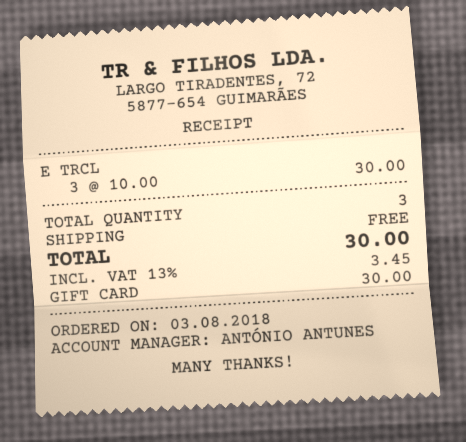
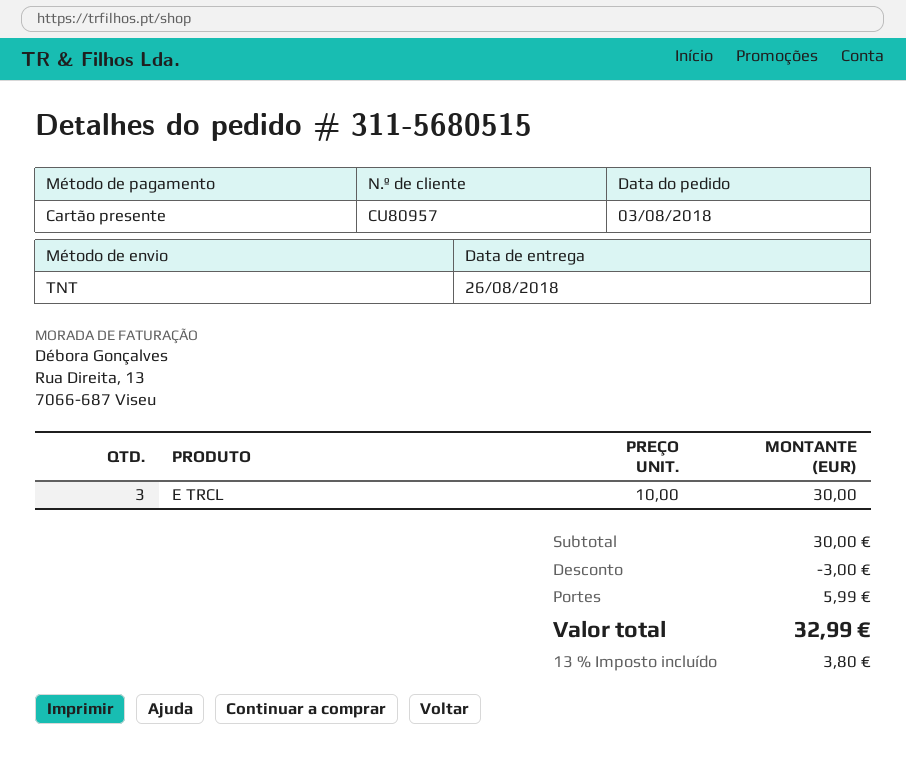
discount: none -> 3.00
shipping: 0.00 -> 5.99
tax: 13% = 3.45 -> 13% = 3.80
total: 30.00 -> 32.99

